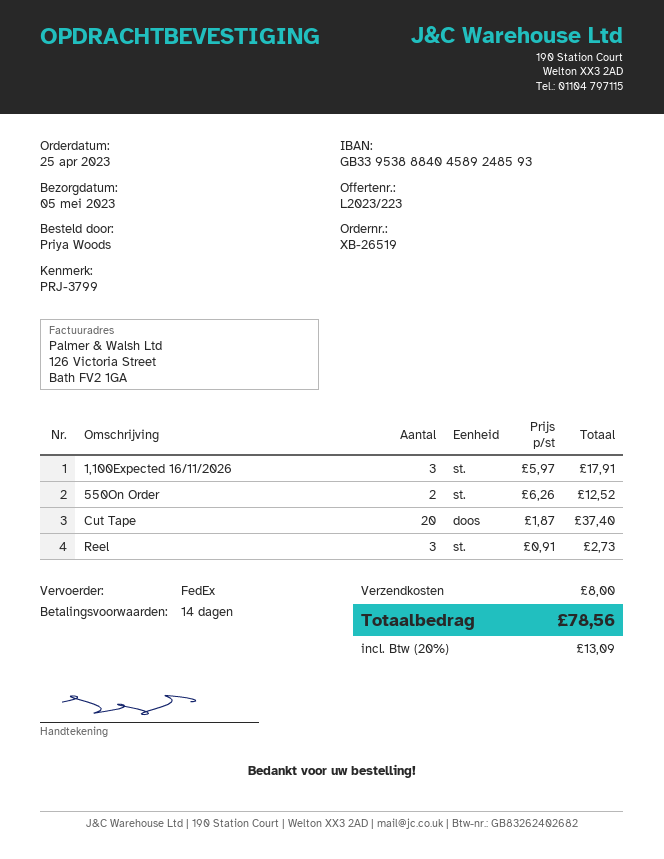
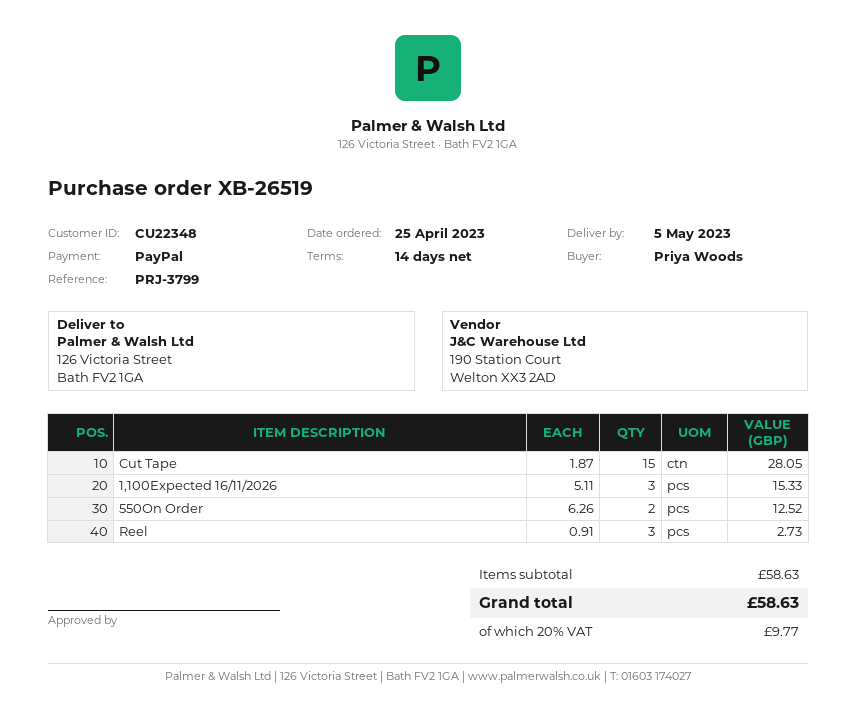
1,100Expected 16/11/2026: 3 x 5.97 = 17.91 -> 3 x 5.11 = 15.33
Cut Tape: 20 x 1.87 = 37.40 -> 15 x 1.87 = 28.05
shipping: 8.00 -> none
tax: 20% = 13.09 -> 20% = 9.77
total: 78.56 -> 58.63

